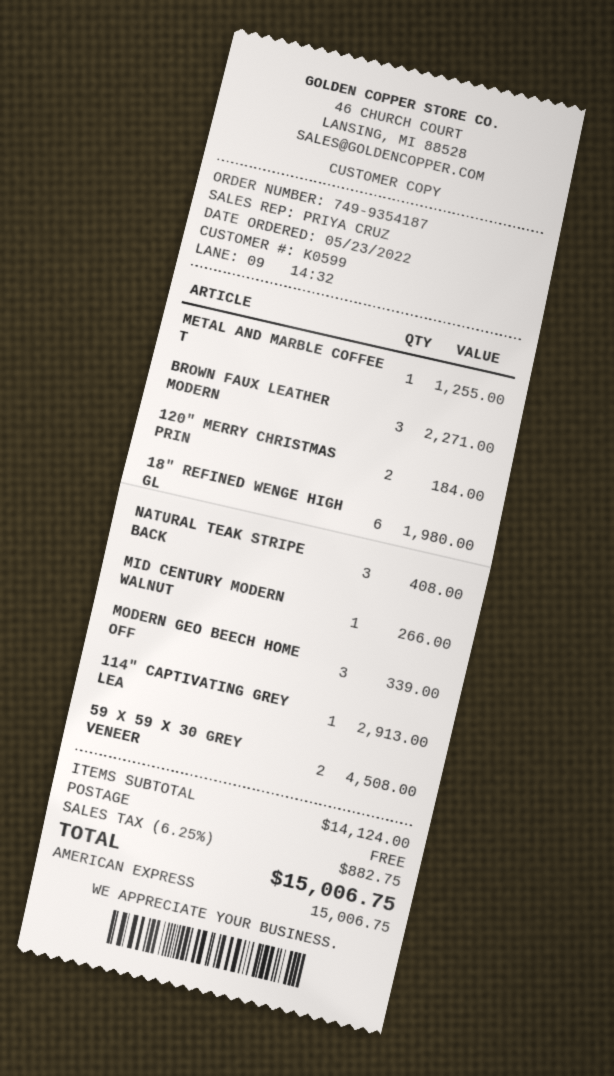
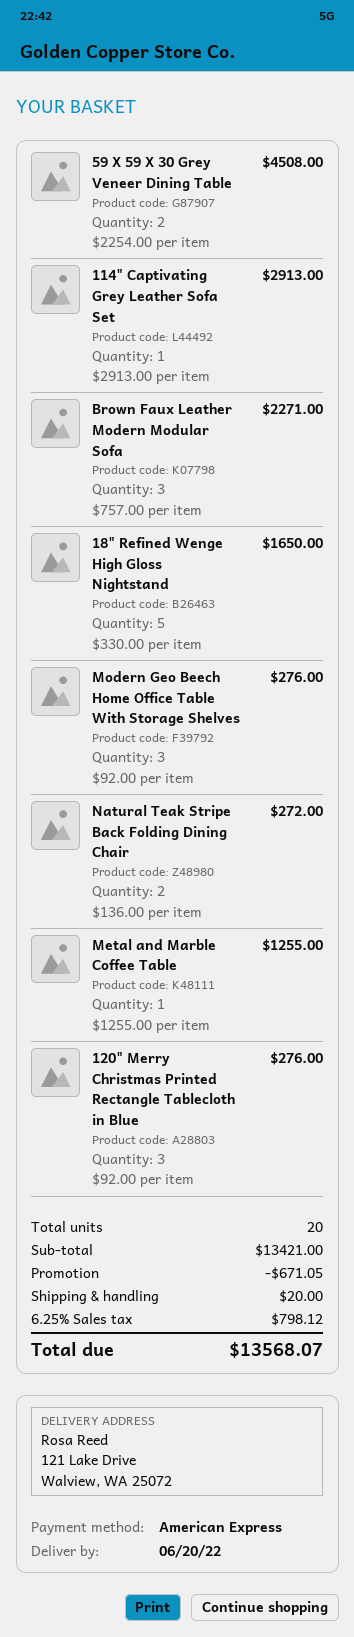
120" MERRY CHRISTMAS PRIN: 2 for 184.00 -> 3 for 276.00
18" REFINED WENGE HIGH GL: 6 for 1980.00 -> 5 for 1650.00
NATURAL TEAK STRIPE BACK: 3 for 408.00 -> 2 for 272.00
MID CENTURY MODERN WALNUT: 1 for 266.00 -> none
MODERN GEO BEECH HOME OFF: 3 for 339.00 -> 3 for 276.00
subtotal: 14124.00 -> 13421.00
discount: none -> 671.05
shipping: 0.00 -> 20.00
tax: 6.25% = 882.75 -> 6.25% = 798.12
total: 15006.75 -> 13568.07

